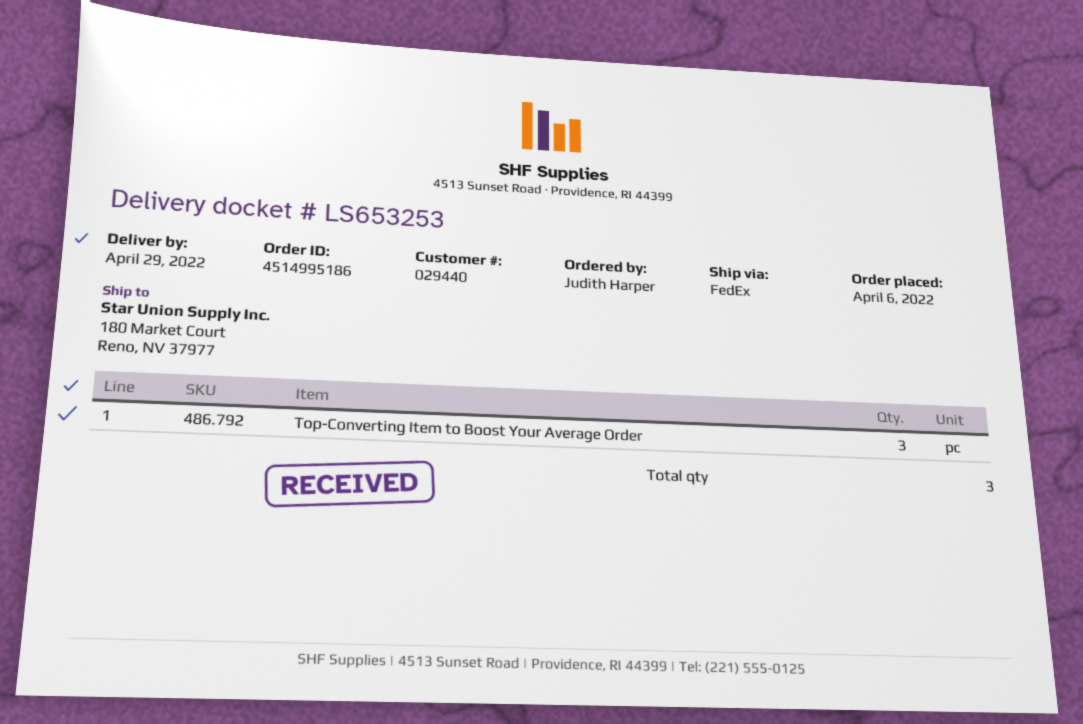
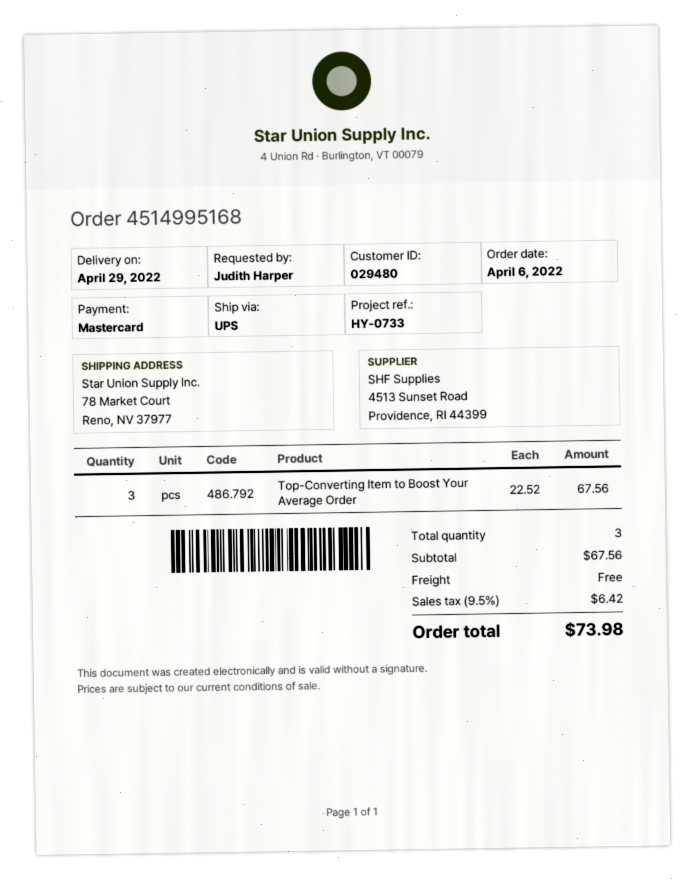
order number: 4514995186 -> 4514995168
customer number: 029440 -> 029480
shipping method: FedEx -> UPS
ship to: 180 Market Court, Reno, NV 37977 -> 78 Market Court, Reno, NV 37977

